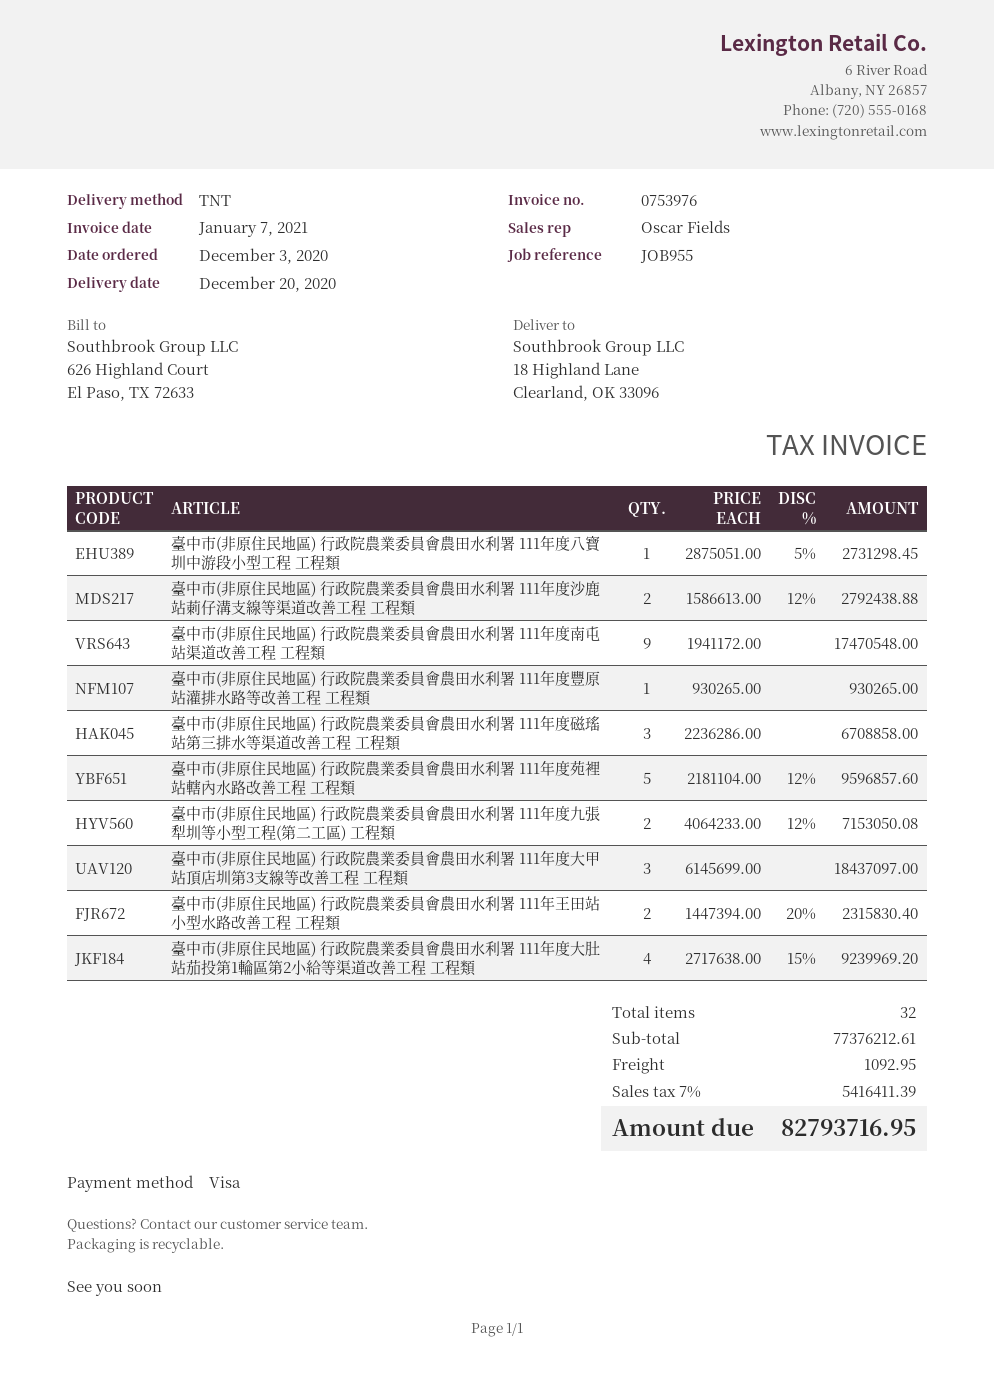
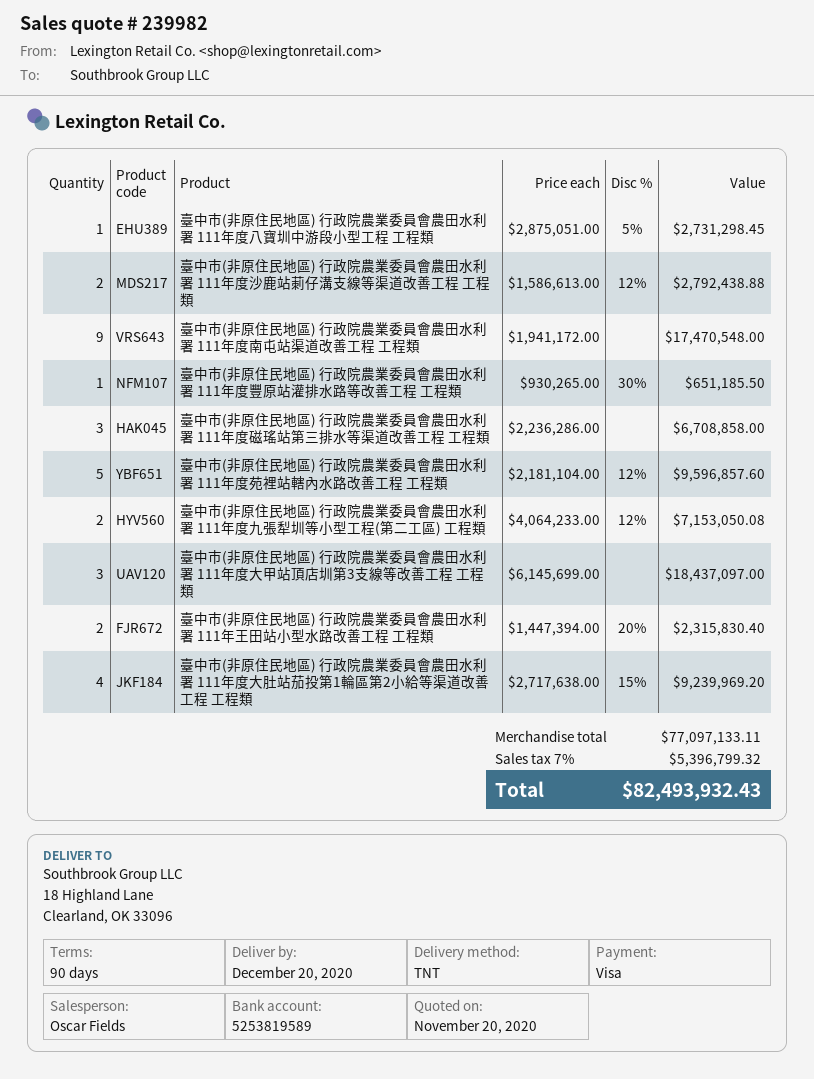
臺中市(非原住民地區) 行政院農業委員會農田水利署 111年度豐原站灌排水路等改善工程 工程類: 1 x 930265.00 = 930265.00 -> 1 x 930265.00 - 30% = 651185.50
subtotal: 77376212.61 -> 77097133.11
shipping: 1092.95 -> none
tax: 7% = 5416411.39 -> 7% = 5396799.32
total: 82793716.95 -> 82493932.43

